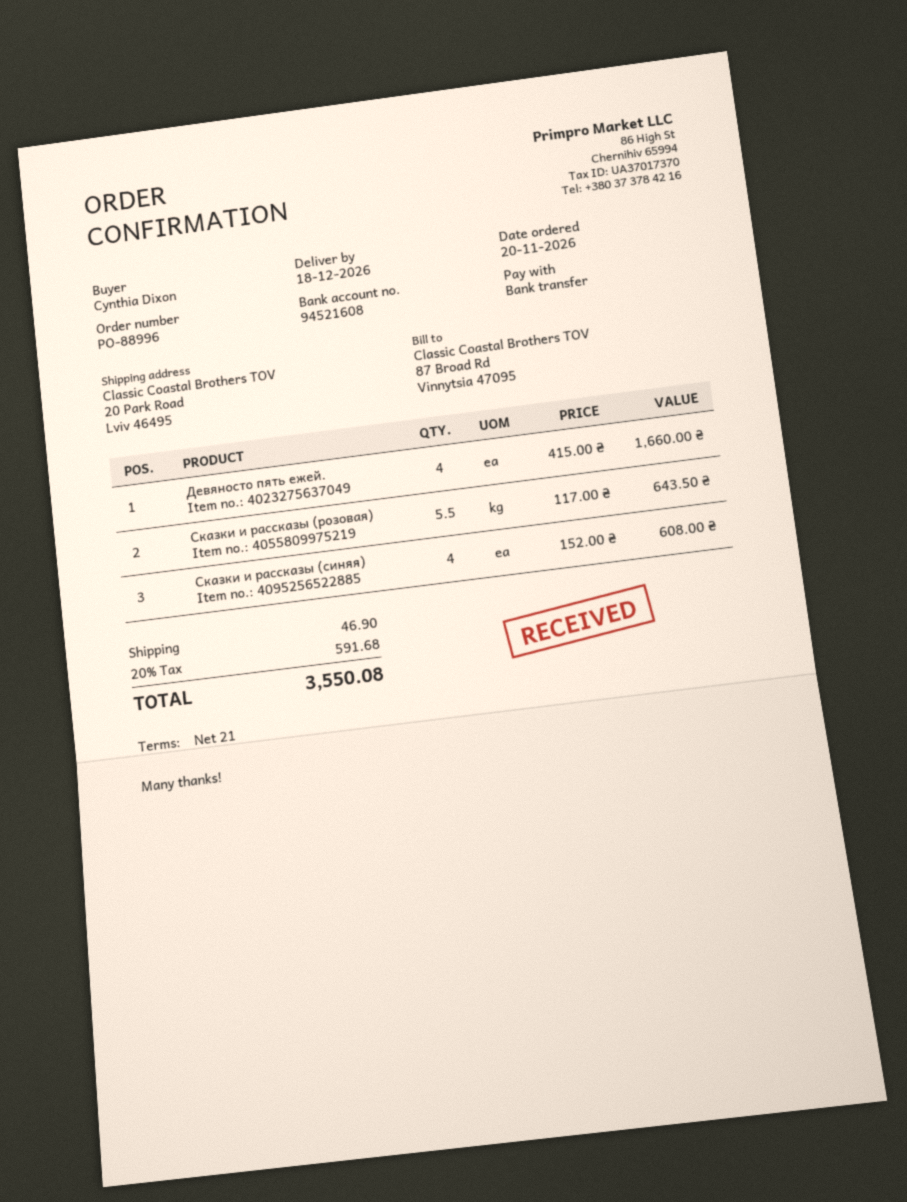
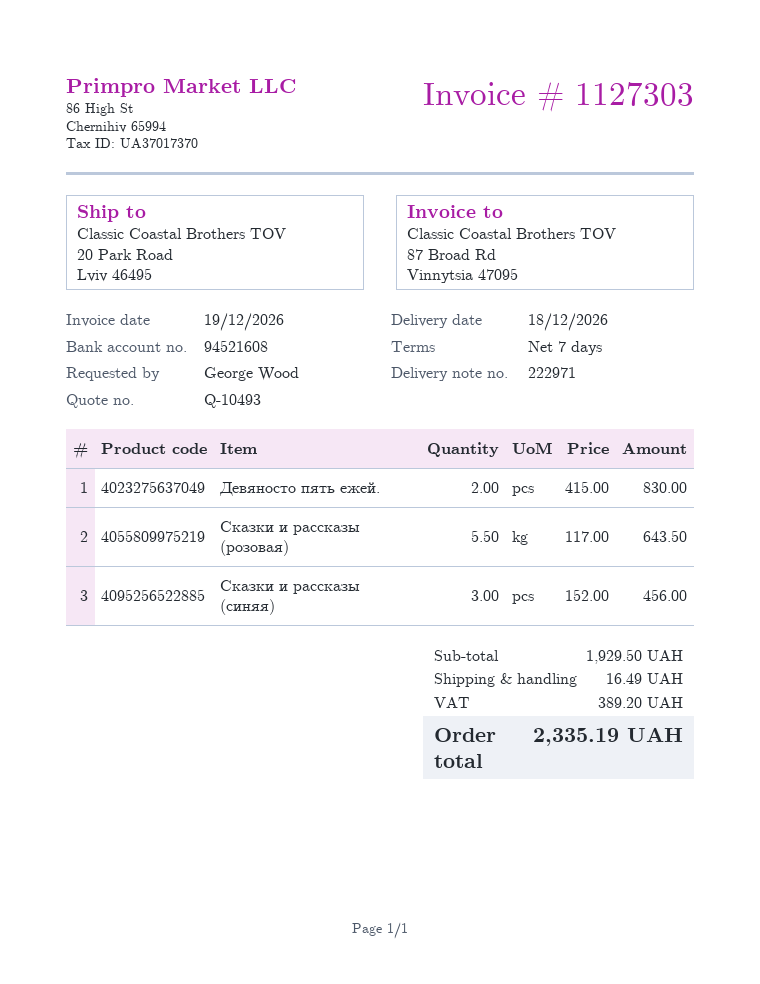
payment terms: 21 days -> 7 days
ordered by: Cynthia Dixon -> George Wood
Девяносто пять ежей.: 4 x 415.00 = 1660.00 -> 2 x 415.00 = 830.00
Сказки и рассказы (синяя): 4 x 152.00 = 608.00 -> 3 x 152.00 = 456.00
shipping: 46.90 -> 16.49
tax: 591.68 -> 389.20
total: 3550.08 -> 2335.19

